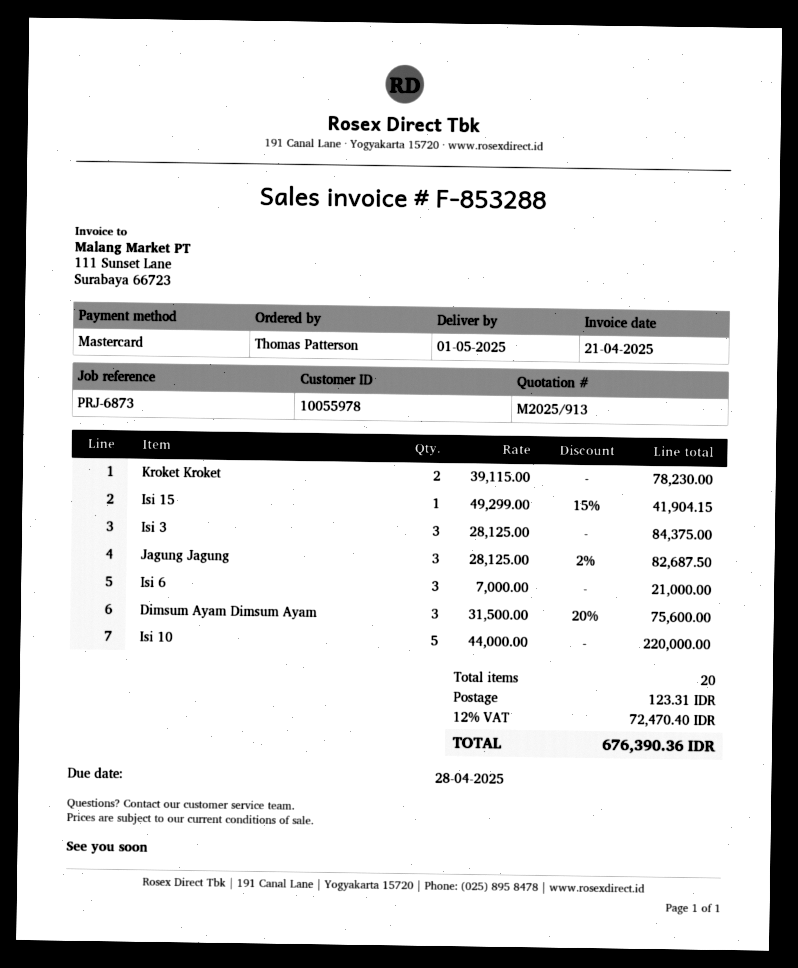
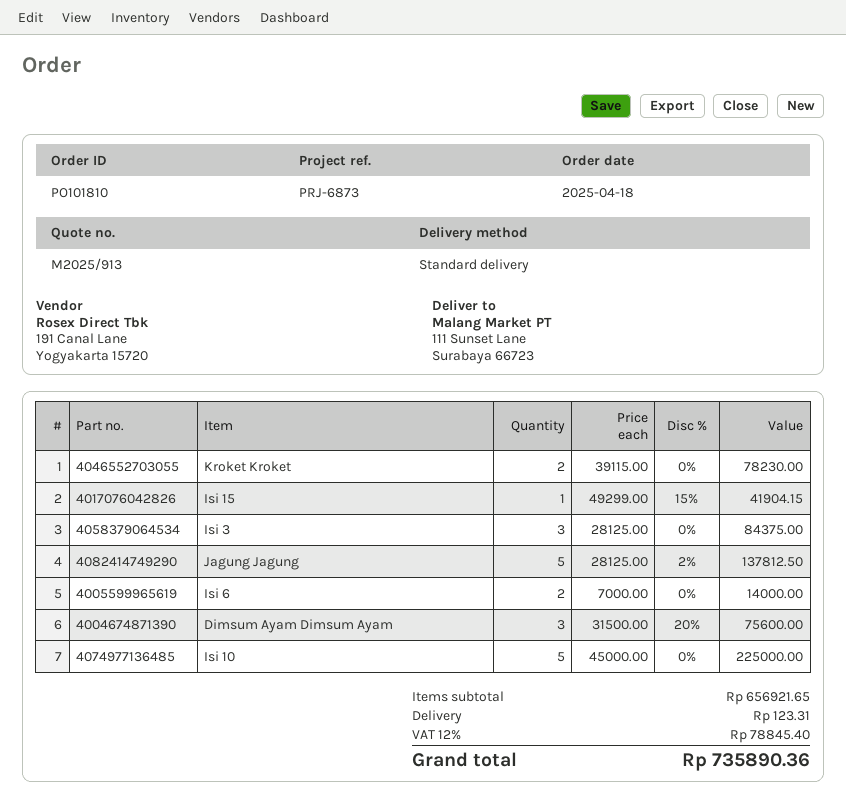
Jagung Jagung: 3 x 28125.00 - 2% = 82687.50 -> 5 x 28125.00 - 2% = 137812.50
Isi 6: 3 x 7000.00 = 21000.00 -> 2 x 7000.00 = 14000.00
Isi 10: 5 x 44000.00 = 220000.00 -> 5 x 45000.00 = 225000.00
tax: 12% = 72470.40 -> 12% = 78845.40
total: 676390.36 -> 735890.36

